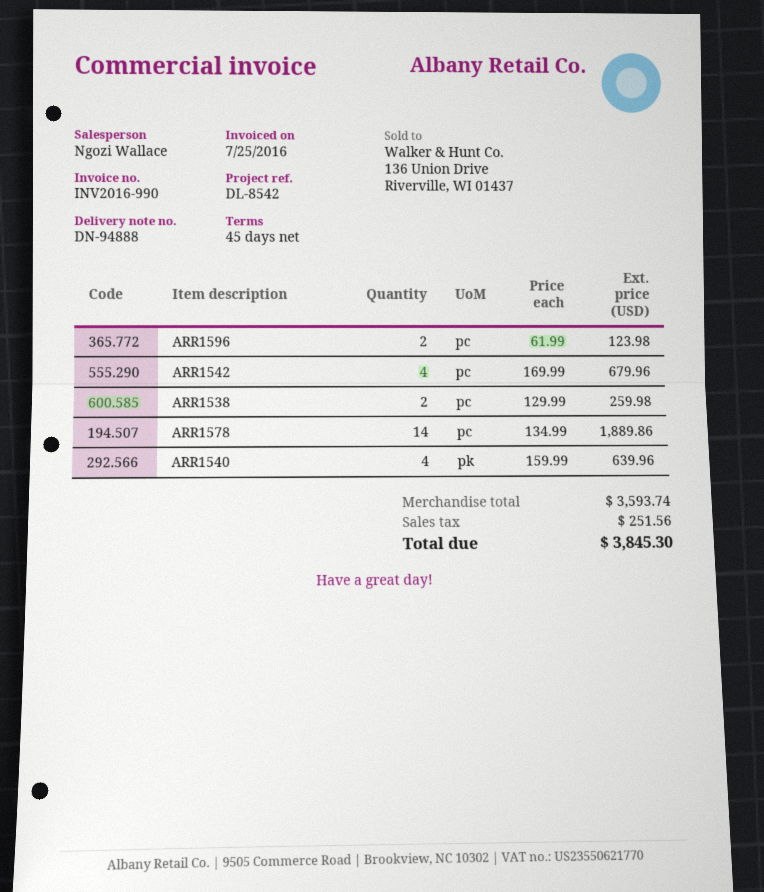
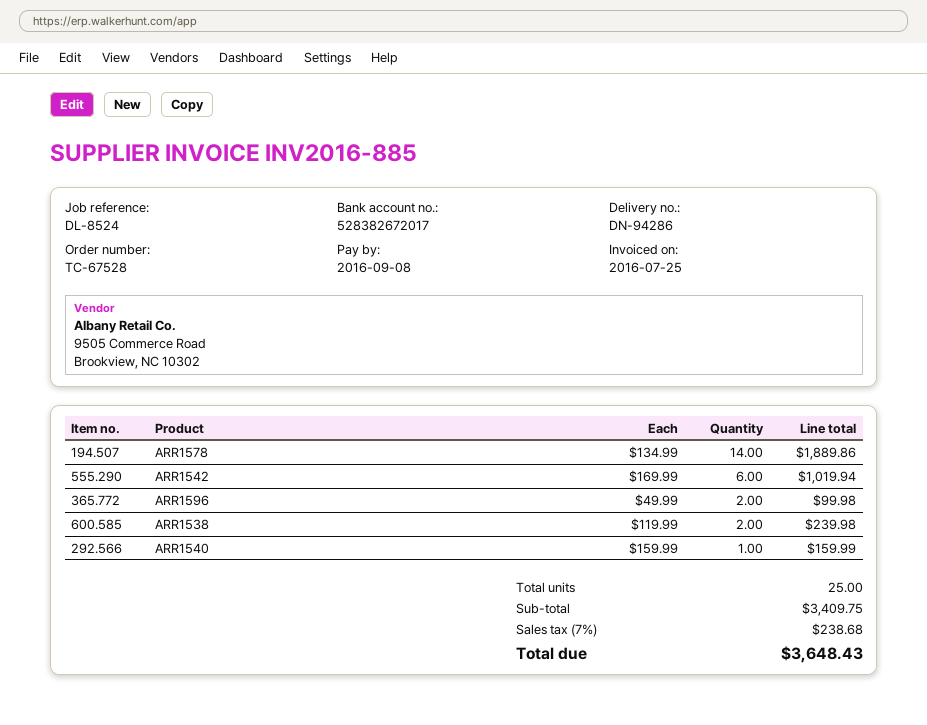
delivery note number: DN-94888 -> DN-94286
invoice number: INV2016-990 -> INV2016-885
reference: DL-8542 -> DL-8524
ARR1596: 2 x 61.99 = 123.98 -> 2 x 49.99 = 99.98
ARR1542: 4 x 169.99 = 679.96 -> 6 x 169.99 = 1019.94
ARR1538: 2 x 129.99 = 259.98 -> 2 x 119.99 = 239.98
ARR1540: 4 x 159.99 = 639.96 -> 1 x 159.99 = 159.99
subtotal: 3593.74 -> 3409.75
tax: 251.56 -> 238.68
total: 3845.30 -> 3648.43

